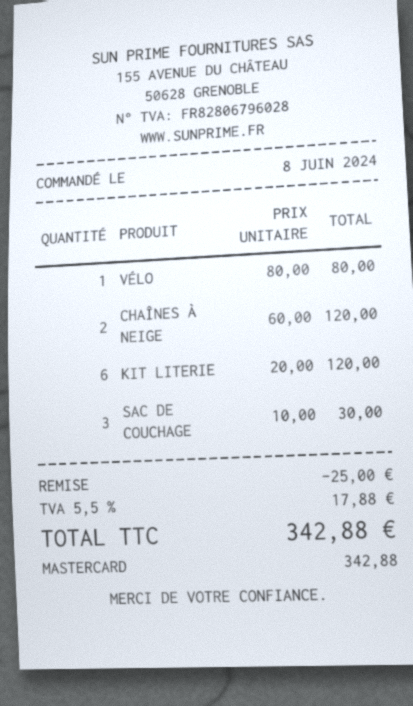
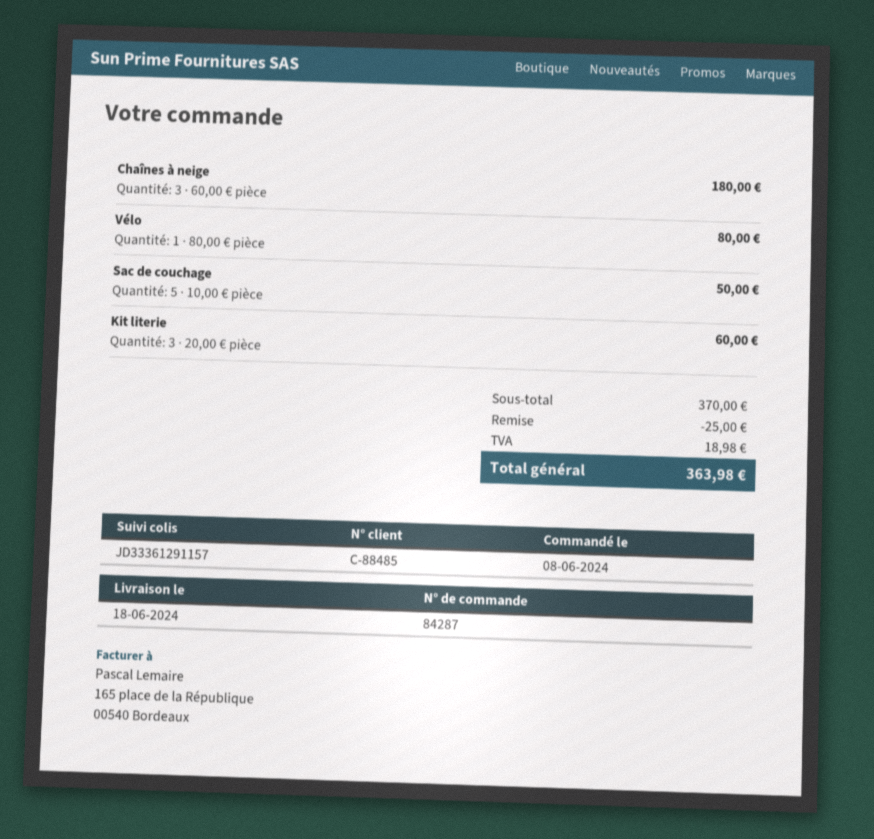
CHAÎNES À NEIGE: 2 x 60.00 = 120.00 -> 3 x 60.00 = 180.00
KIT LITERIE: 6 x 20.00 = 120.00 -> 3 x 20.00 = 60.00
SAC DE COUCHAGE: 3 x 10.00 = 30.00 -> 5 x 10.00 = 50.00
tax: 17.88 -> 18.98
total: 342.88 -> 363.98

